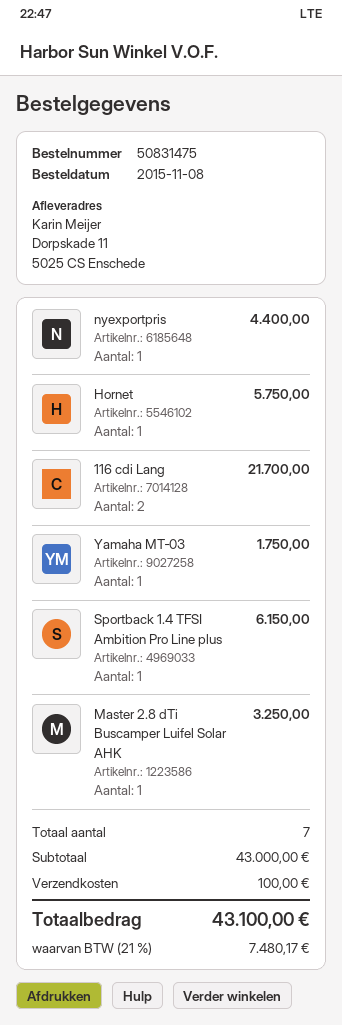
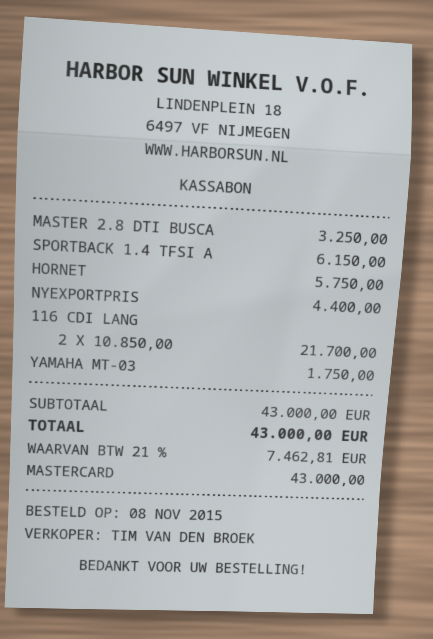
shipping: 100.00 -> none
tax: 21% = 7480.17 -> 21% = 7462.81
total: 43100.00 -> 43000.00

